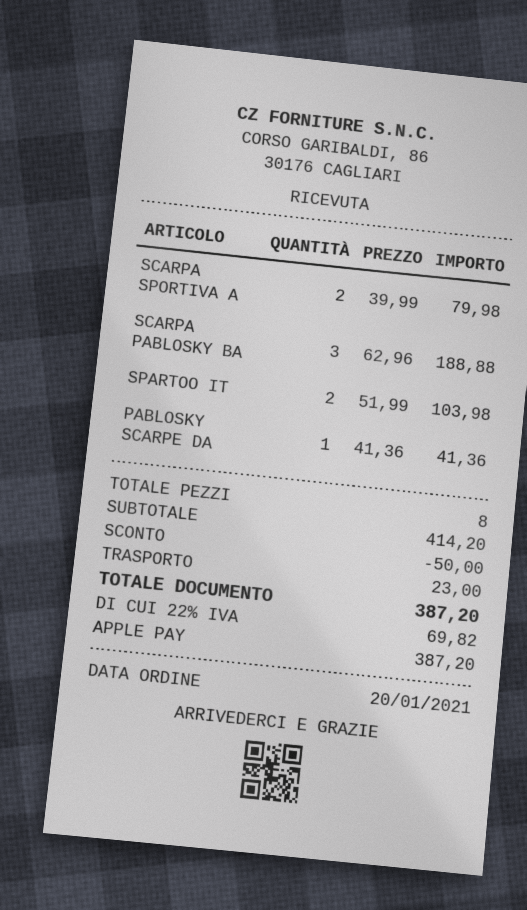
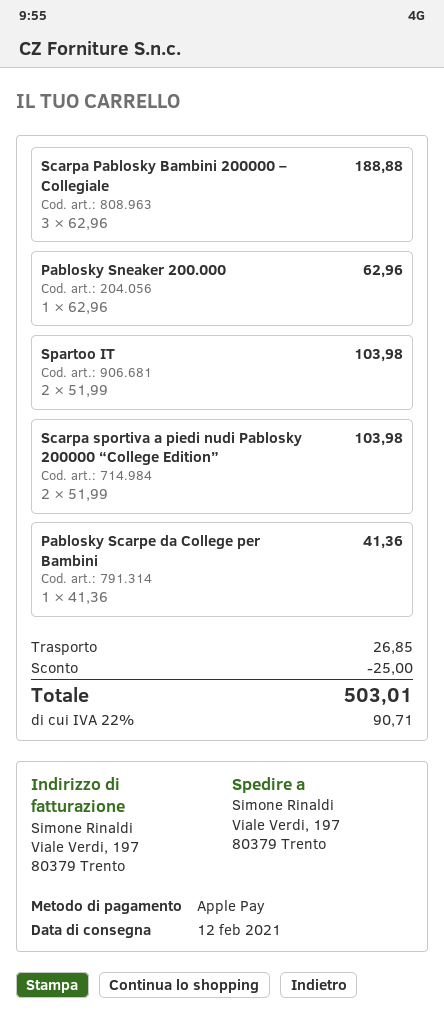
SCARPA SPORTIVA A: 2 x 39.99 = 79.98 -> 2 x 51.99 = 103.98
Pablosky Sneaker 200.000: none -> 1 x 62.96 = 62.96
discount: 50.00 -> 25.00
shipping: 23.00 -> 26.85
tax: 22% = 69.82 -> 22% = 90.71
total: 387.20 -> 503.01

